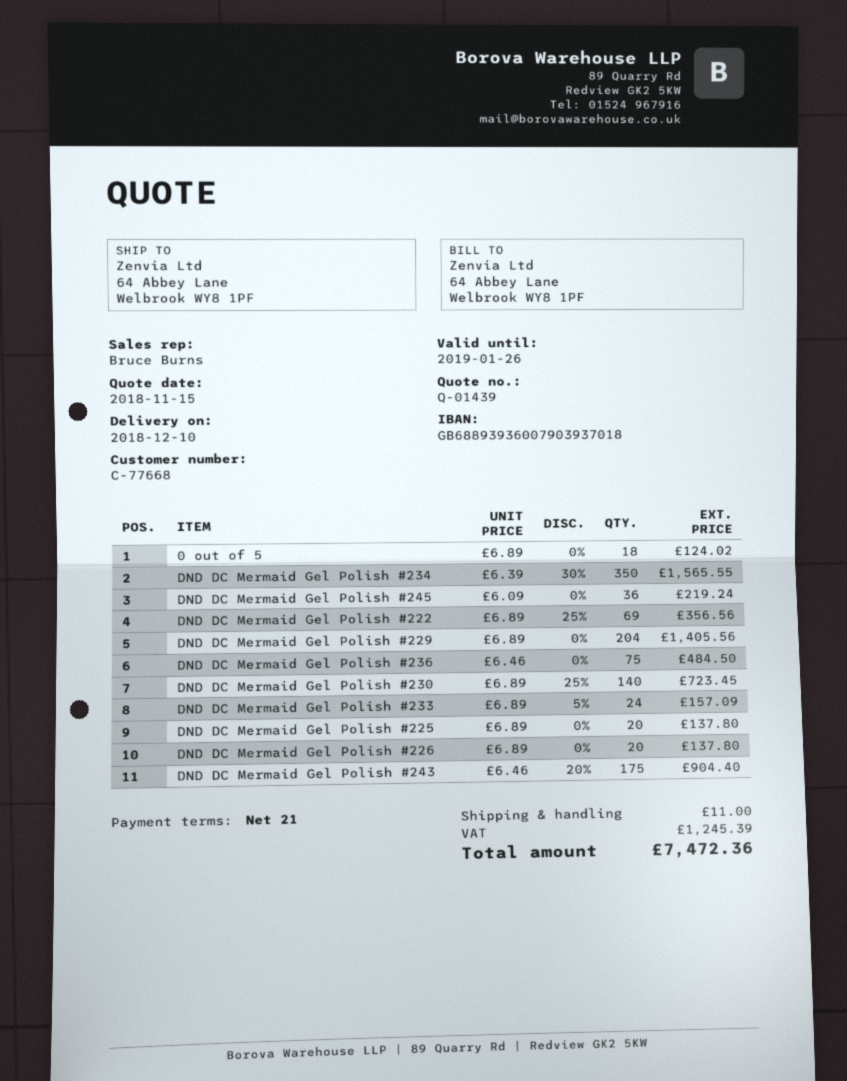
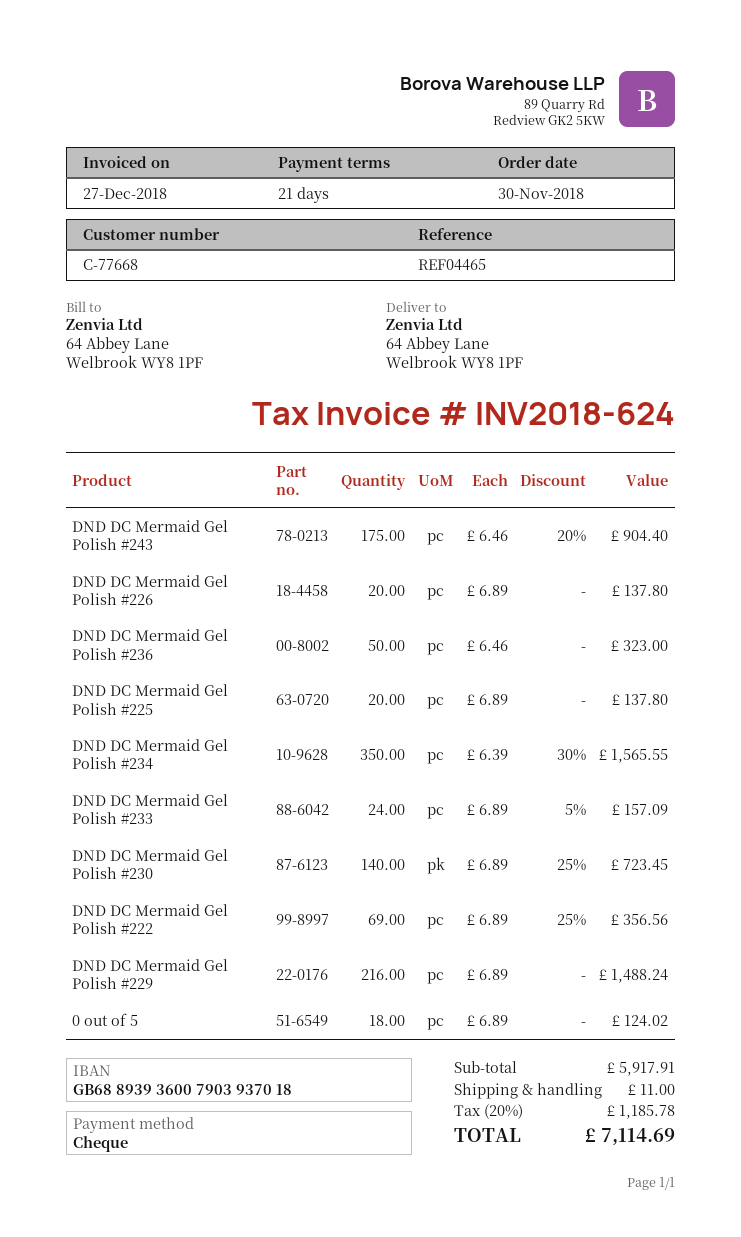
DND DC Mermaid Gel Polish #245: 36 x 6.09 = 219.24 -> none
DND DC Mermaid Gel Polish #229: 204 x 6.89 = 1405.56 -> 216 x 6.89 = 1488.24
DND DC Mermaid Gel Polish #236: 75 x 6.46 = 484.50 -> 50 x 6.46 = 323.00
tax: 1245.39 -> 1185.78
total: 7472.36 -> 7114.69

